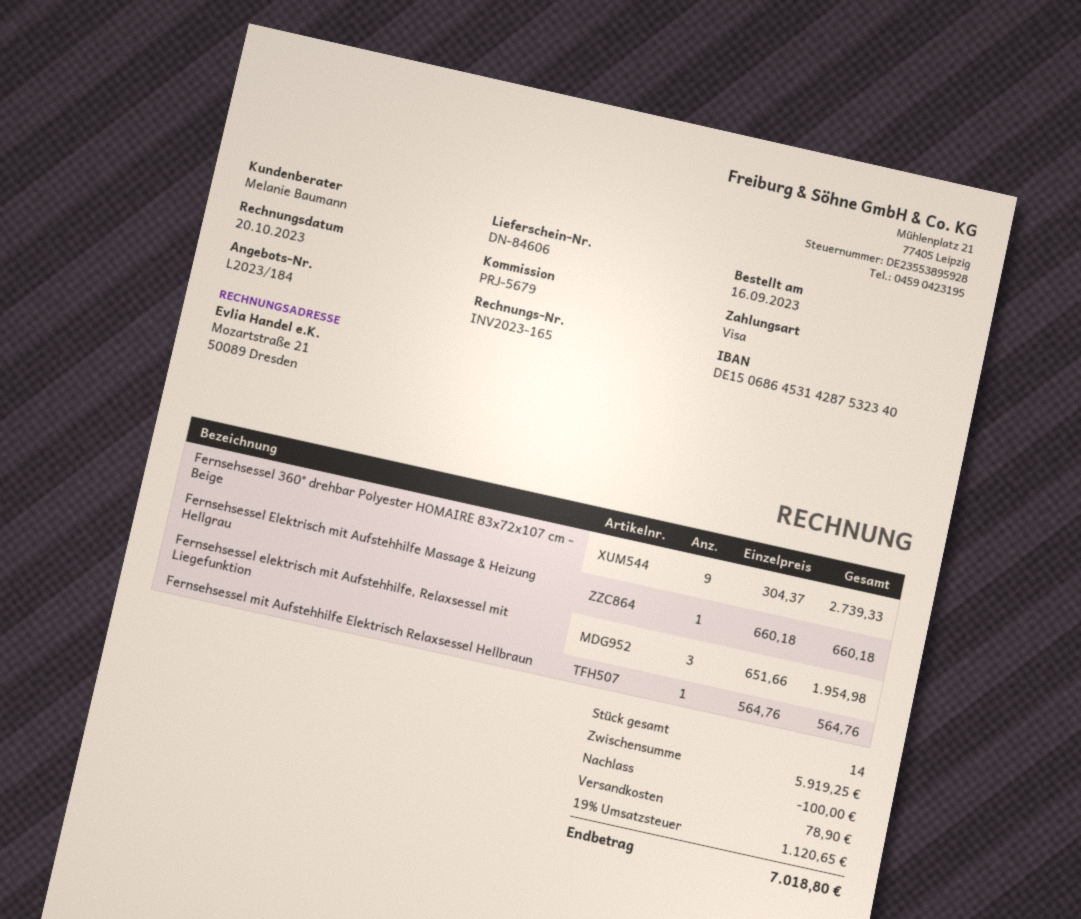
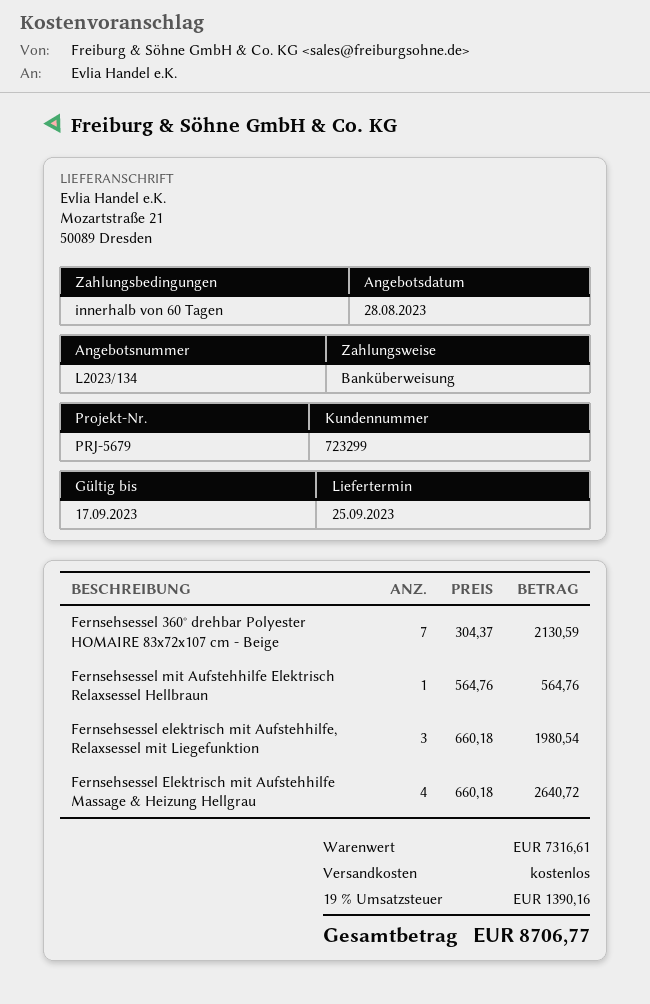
quote number: L2023/184 -> L2023/134
payment method: Visa -> bank transfer
Fernsehsessel 360° drehbar Polyester HOMAIRE 83x72x107 cm - Beige: 9 x 304.37 = 2739.33 -> 7 x 304.37 = 2130.59
Fernsehsessel Elektrisch mit Aufstehhilfe Massage & Heizung Hellgrau: 1 x 660.18 = 660.18 -> 4 x 660.18 = 2640.72
Fernsehsessel elektrisch mit Aufstehhilfe, Relaxsessel mit Liegefunktion: 3 x 651.66 = 1954.98 -> 3 x 660.18 = 1980.54
subtotal: 5919.25 -> 7316.61
discount: 100.00 -> none
shipping: 78.90 -> 0.00
tax: 19% = 1120.65 -> 19% = 1390.16
total: 7018.80 -> 8706.77

